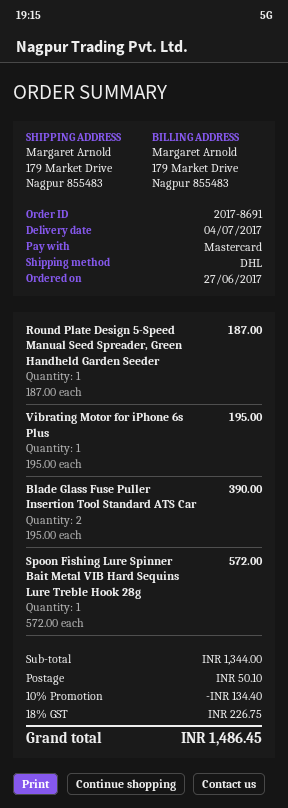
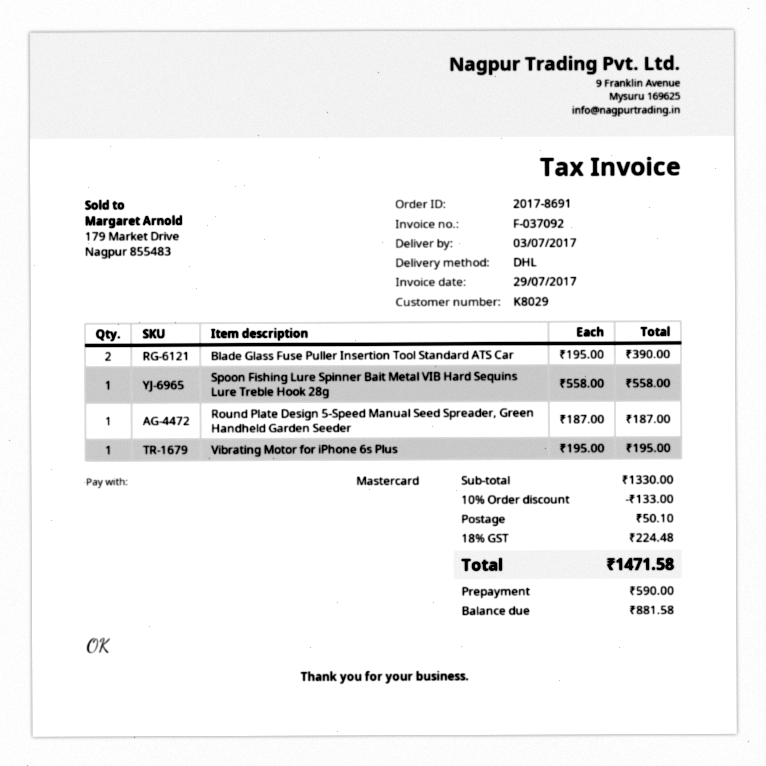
delivery date: 2017-07-04 -> 2017-07-03
Spoon Fishing Lure Spinner Bait Metal VIB Hard Sequins Lure Treble Hook 28g: 1 x 572.00 = 572.00 -> 1 x 558.00 = 558.00
subtotal: 1344.00 -> 1330.00
discount: 10% = 134.40 -> 10% = 133.00
tax: 18% = 226.75 -> 18% = 224.48
total: 1486.45 -> 1471.58

